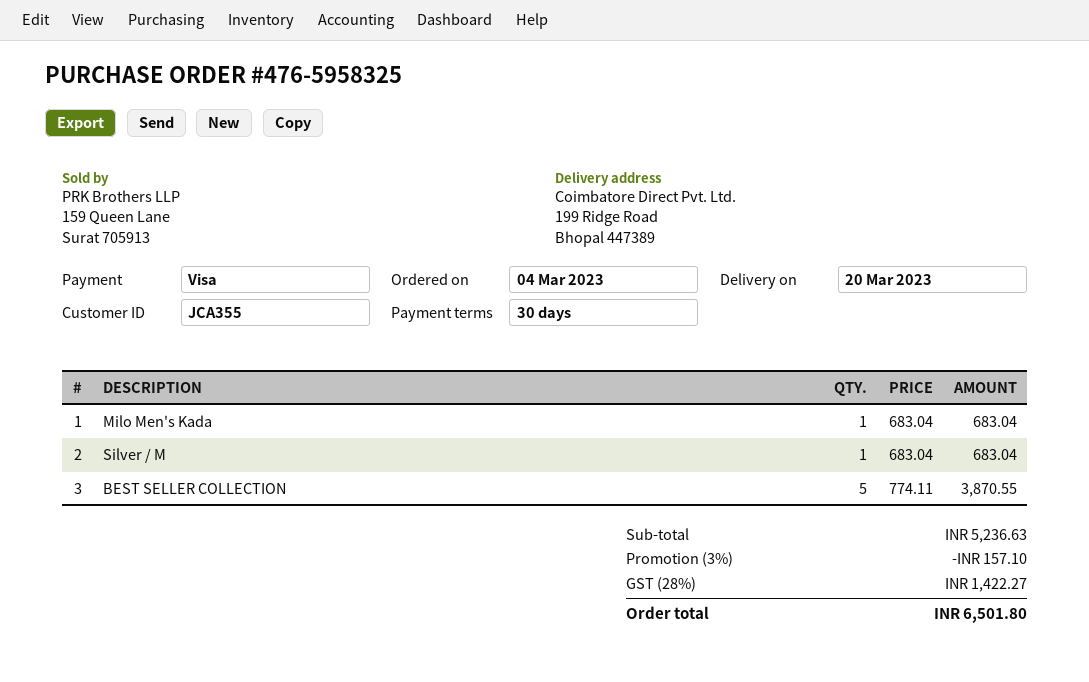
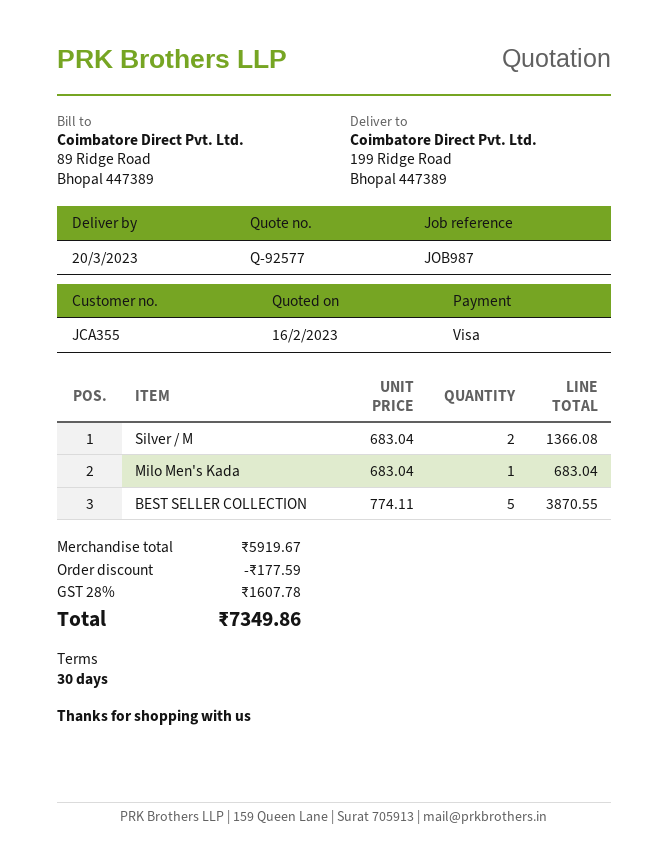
Silver / M: 1 x 683.04 = 683.04 -> 2 x 683.04 = 1366.08
subtotal: 5236.63 -> 5919.67
discount: 157.10 -> 177.59
tax: 28% = 1422.27 -> 28% = 1607.78
total: 6501.80 -> 7349.86

